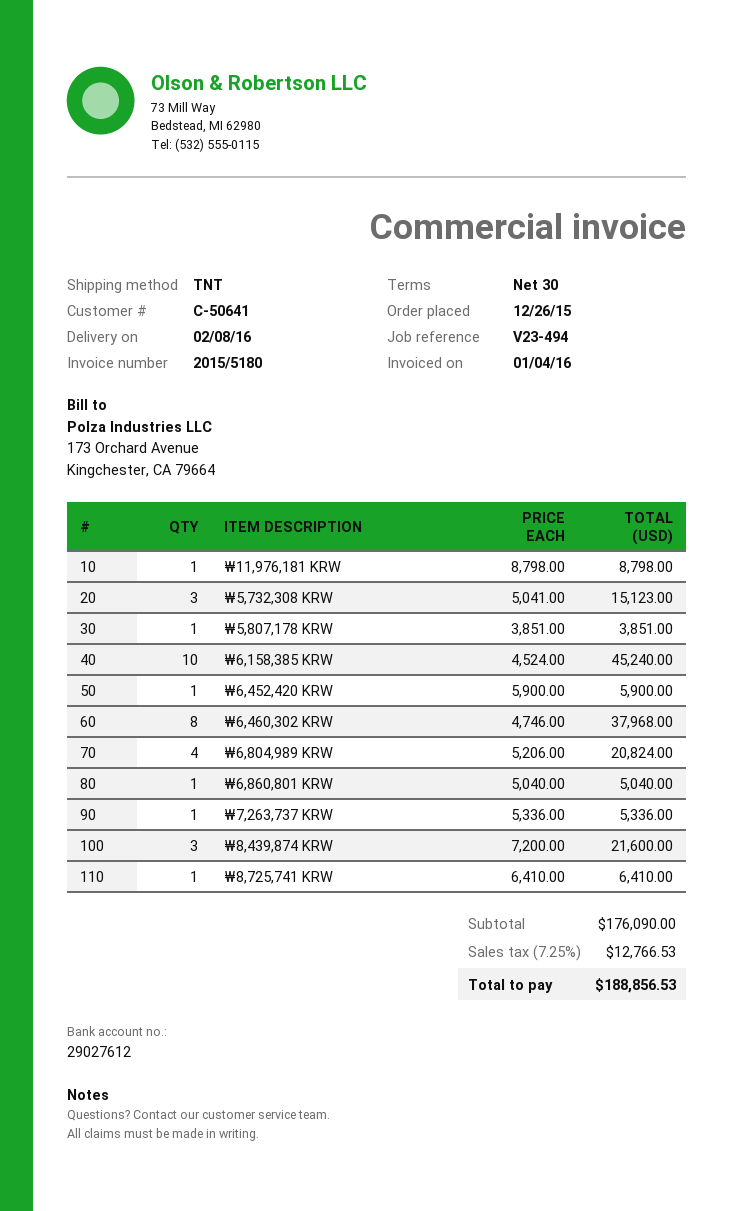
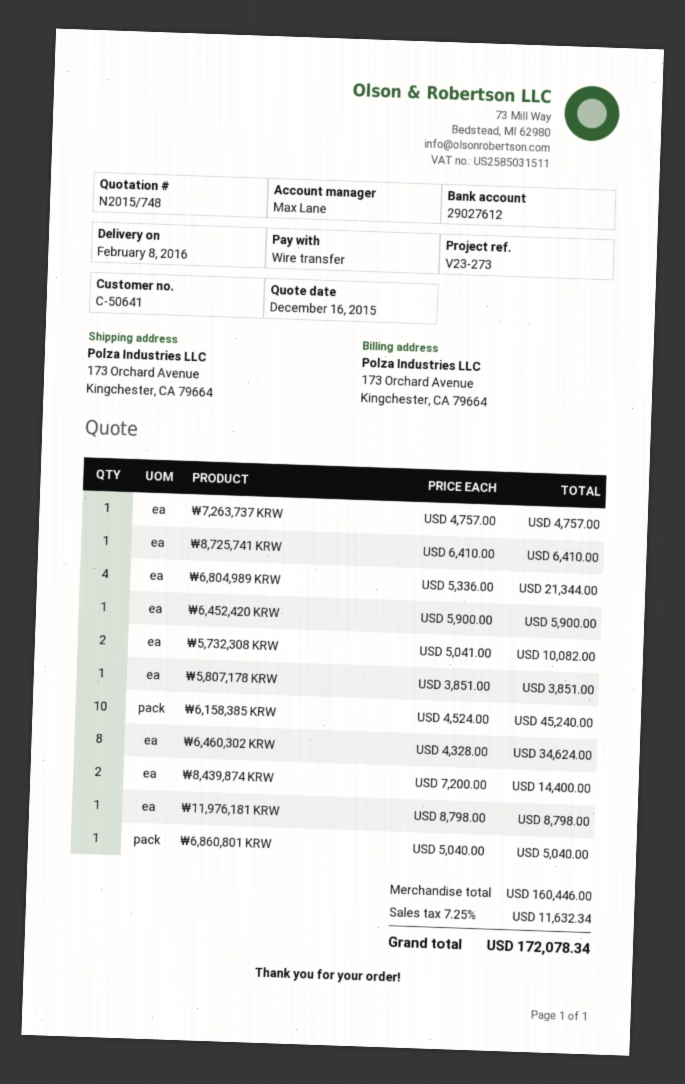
reference: V23-494 -> V23-273
₩5,732,308 KRW: 3 x 5041.00 = 15123.00 -> 2 x 5041.00 = 10082.00
₩6,460,302 KRW: 8 x 4746.00 = 37968.00 -> 8 x 4328.00 = 34624.00
₩6,804,989 KRW: 4 x 5206.00 = 20824.00 -> 4 x 5336.00 = 21344.00
₩7,263,737 KRW: 1 x 5336.00 = 5336.00 -> 1 x 4757.00 = 4757.00
₩8,439,874 KRW: 3 x 7200.00 = 21600.00 -> 2 x 7200.00 = 14400.00
subtotal: 176090.00 -> 160446.00
tax: 7.25% = 12766.53 -> 7.25% = 11632.34
total: 188856.53 -> 172078.34

